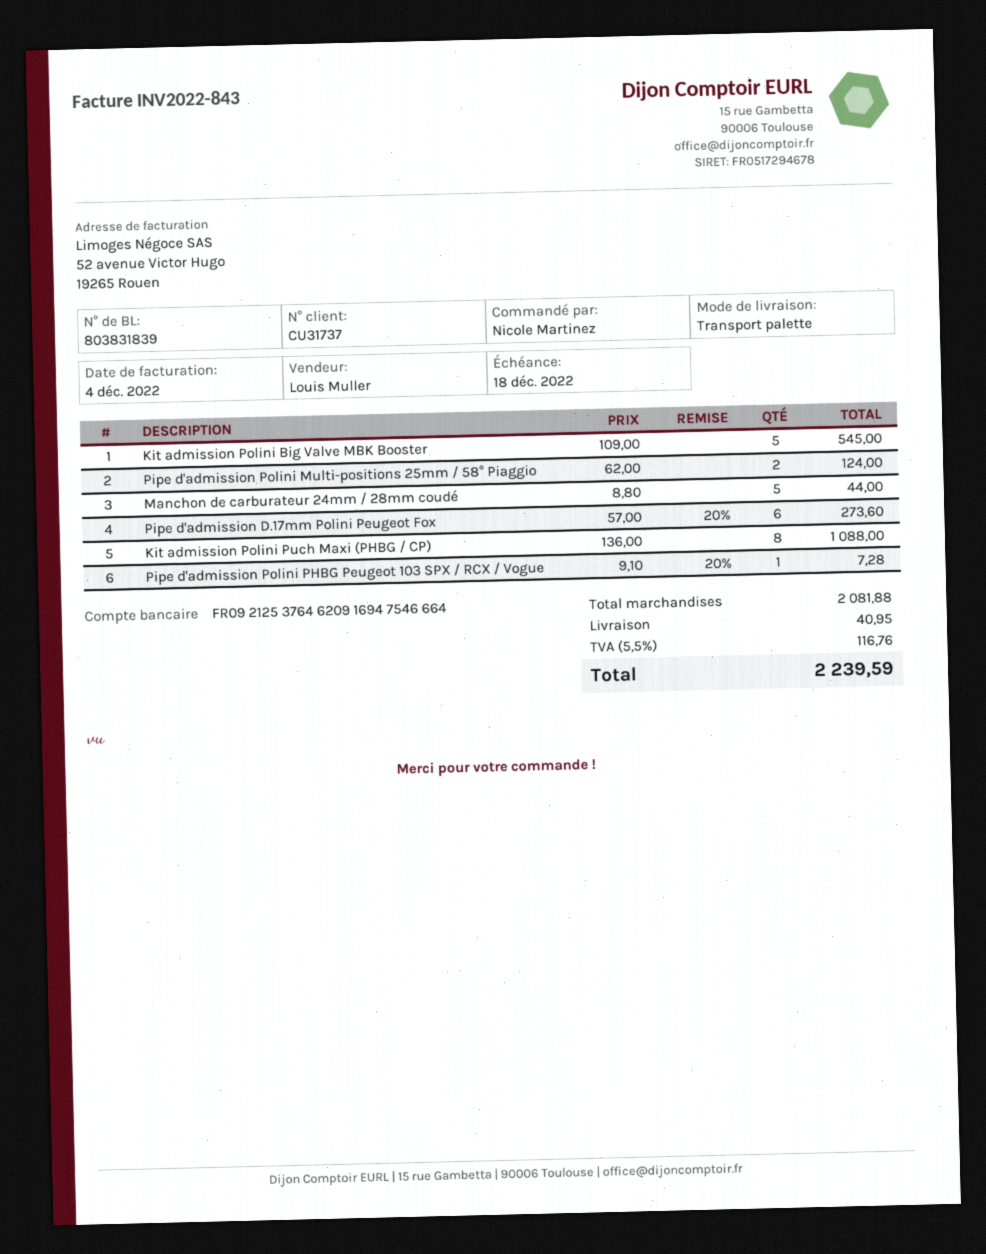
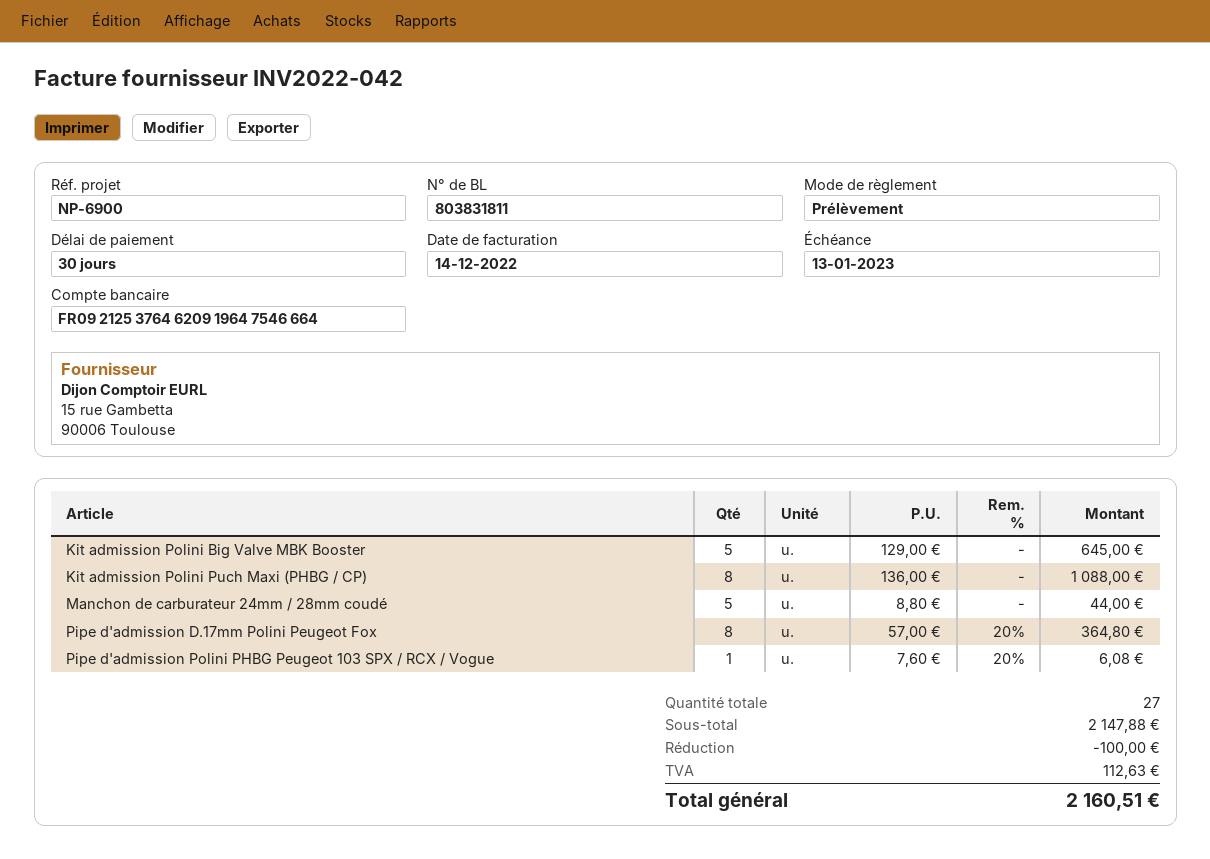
delivery note number: 803831839 -> 803831811
invoice number: INV2022-843 -> INV2022-042
invoice date: 2022-12-04 -> 2022-12-14
due date: 2022-12-18 -> 2023-01-13
bank account: FR0921253764620916947546664 -> FR0921253764620919647546664
Kit admission Polini Big Valve MBK Booster: 5 x 109.00 = 545.00 -> 5 x 129.00 = 645.00
Pipe d'admission Polini Multi-positions 25mm / 58° Piaggio: 2 x 62.00 = 124.00 -> none
Pipe d'admission D.17mm Polini Peugeot Fox: 6 x 57.00 - 20% = 273.60 -> 8 x 57.00 - 20% = 364.80
Pipe d'admission Polini PHBG Peugeot 103 SPX / RCX / Vogue: 1 x 9.10 - 20% = 7.28 -> 1 x 7.60 - 20% = 6.08
subtotal: 2081.88 -> 2147.88
discount: none -> 100.00
shipping: 40.95 -> none
tax: 116.76 -> 112.63
total: 2239.59 -> 2160.51

